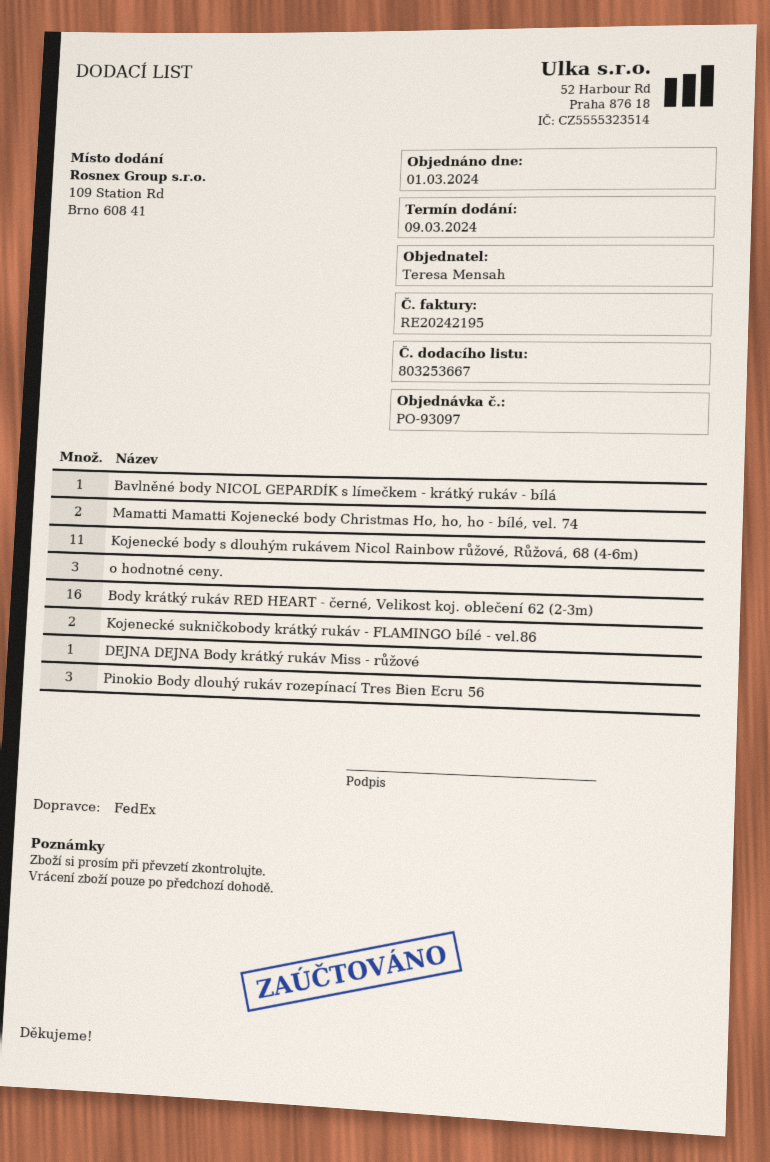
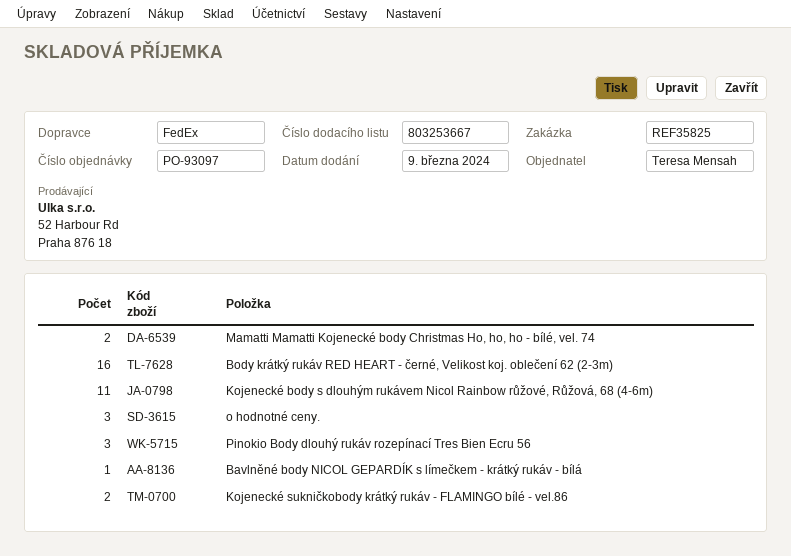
DEJNA DEJNA Body krátký rukáv Miss - růžové: 1 -> none

